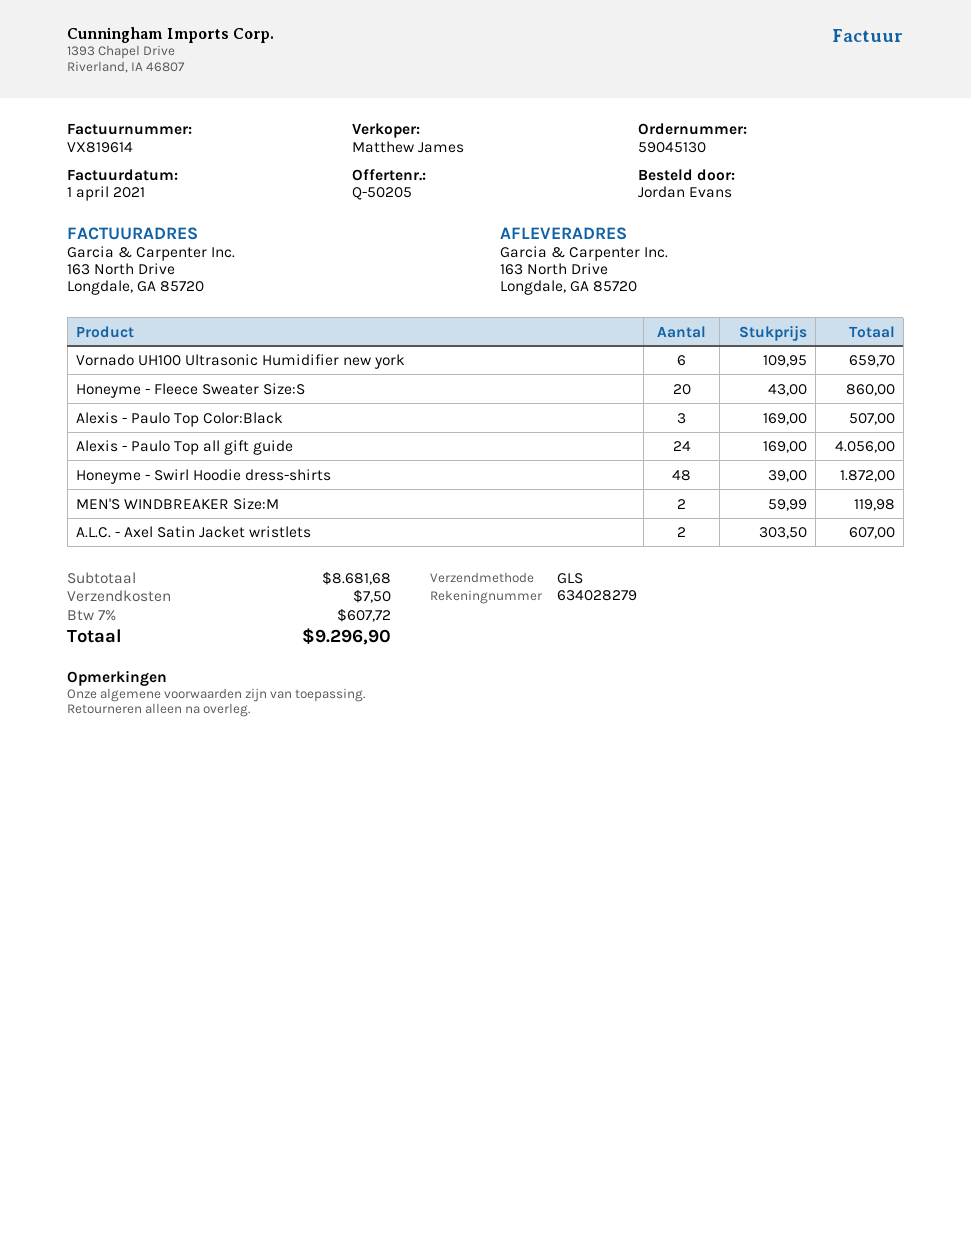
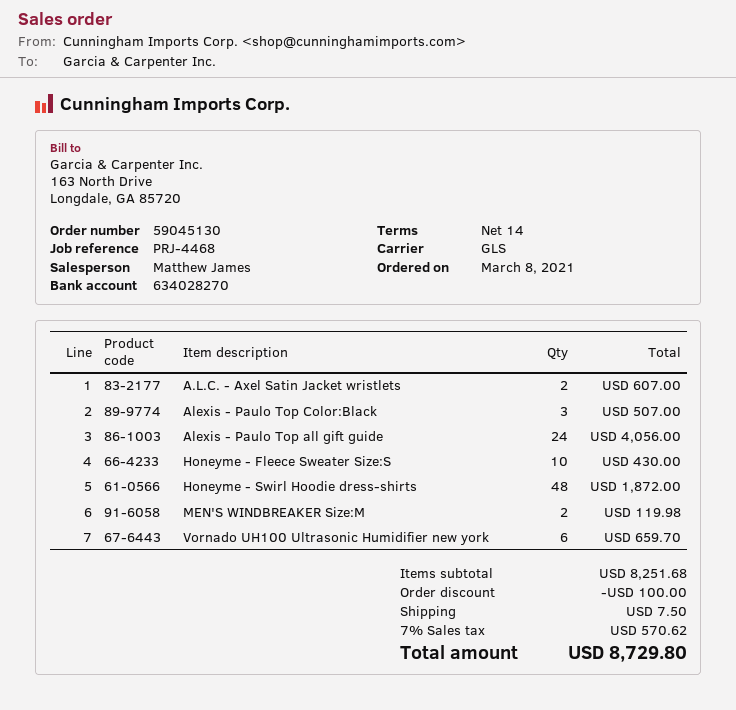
bank account: 634028279 -> 634028270
Honeyme - Fleece Sweater Size:S: 20 for 860.00 -> 10 for 430.00
subtotal: 8681.68 -> 8251.68
discount: none -> 100.00
tax: 7% = 607.72 -> 7% = 570.62
total: 9296.90 -> 8729.80

